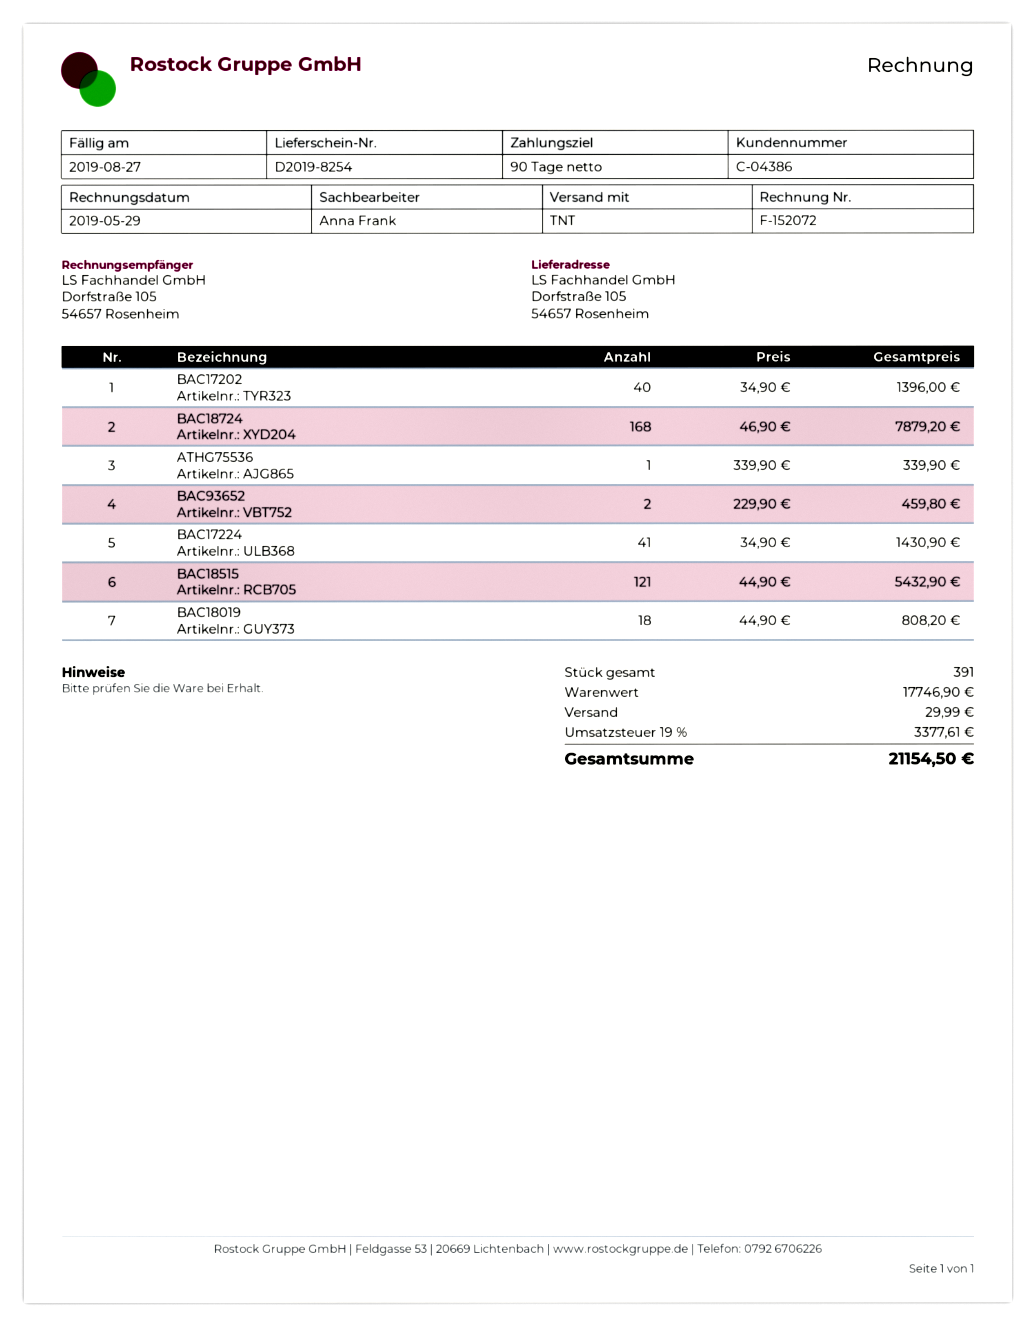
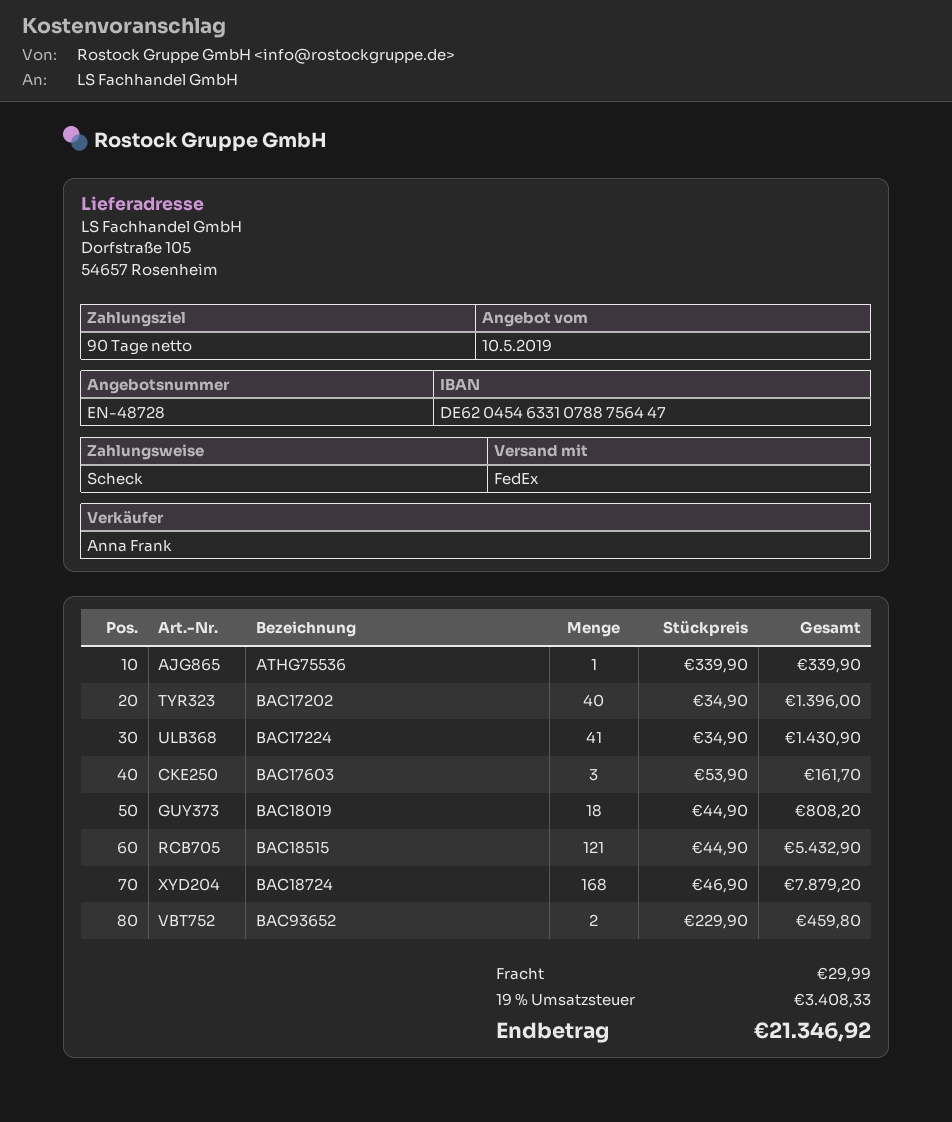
shipping method: TNT -> FedEx
BAC17603: none -> 3 x 53.90 = 161.70
tax: 19% = 3377.61 -> 19% = 3408.33
total: 21154.50 -> 21346.92

